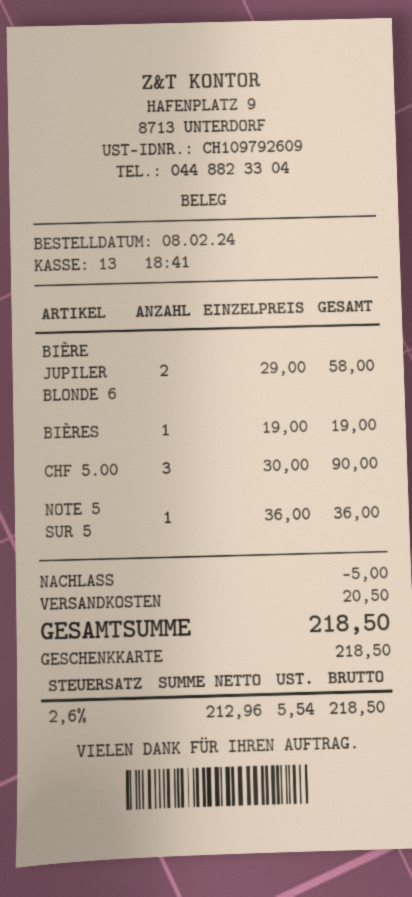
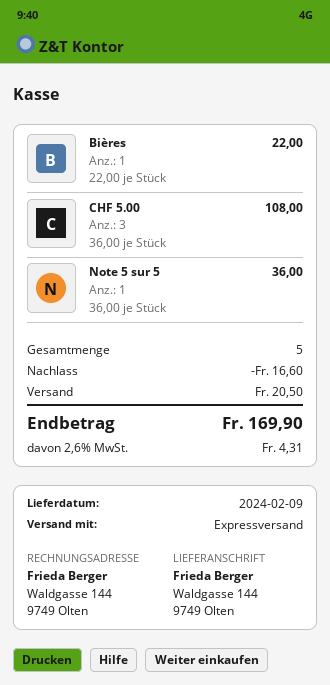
BIÈRE JUPILER BLONDE 6: 2 x 29.00 = 58.00 -> none
BIÈRES: 1 x 19.00 = 19.00 -> 1 x 22.00 = 22.00
CHF 5.00: 3 x 30.00 = 90.00 -> 3 x 36.00 = 108.00
discount: 5.00 -> 16.60
tax: 2.6% = 5.54 -> 2.6% = 4.31
total: 218.50 -> 169.90

